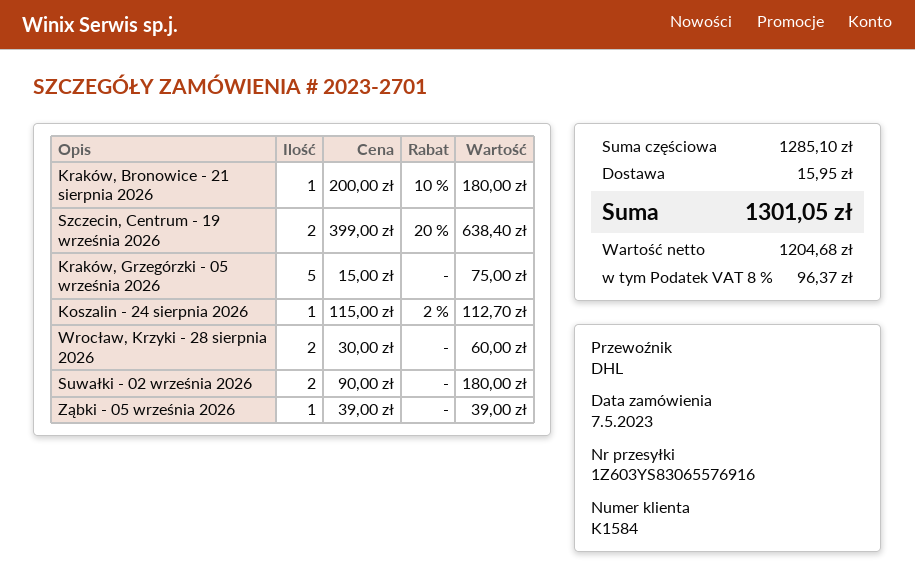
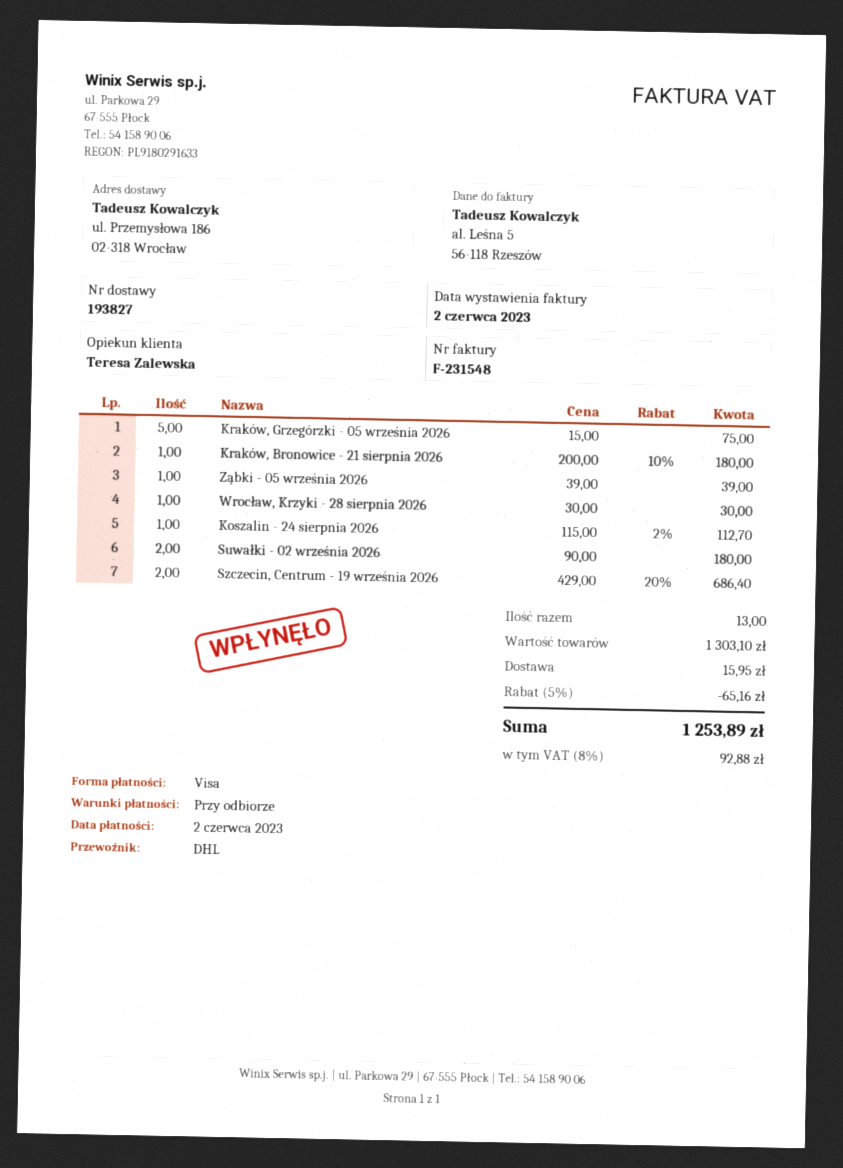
Szczecin, Centrum - 19 września 2026: 2 x 399.00 - 20% = 638.40 -> 2 x 429.00 - 20% = 686.40
Wrocław, Krzyki - 28 sierpnia 2026: 2 x 30.00 = 60.00 -> 1 x 30.00 = 30.00
subtotal: 1285.10 -> 1303.10
discount: none -> 5% = 65.16
tax: 8% = 96.37 -> 8% = 92.88
total: 1301.05 -> 1253.89

